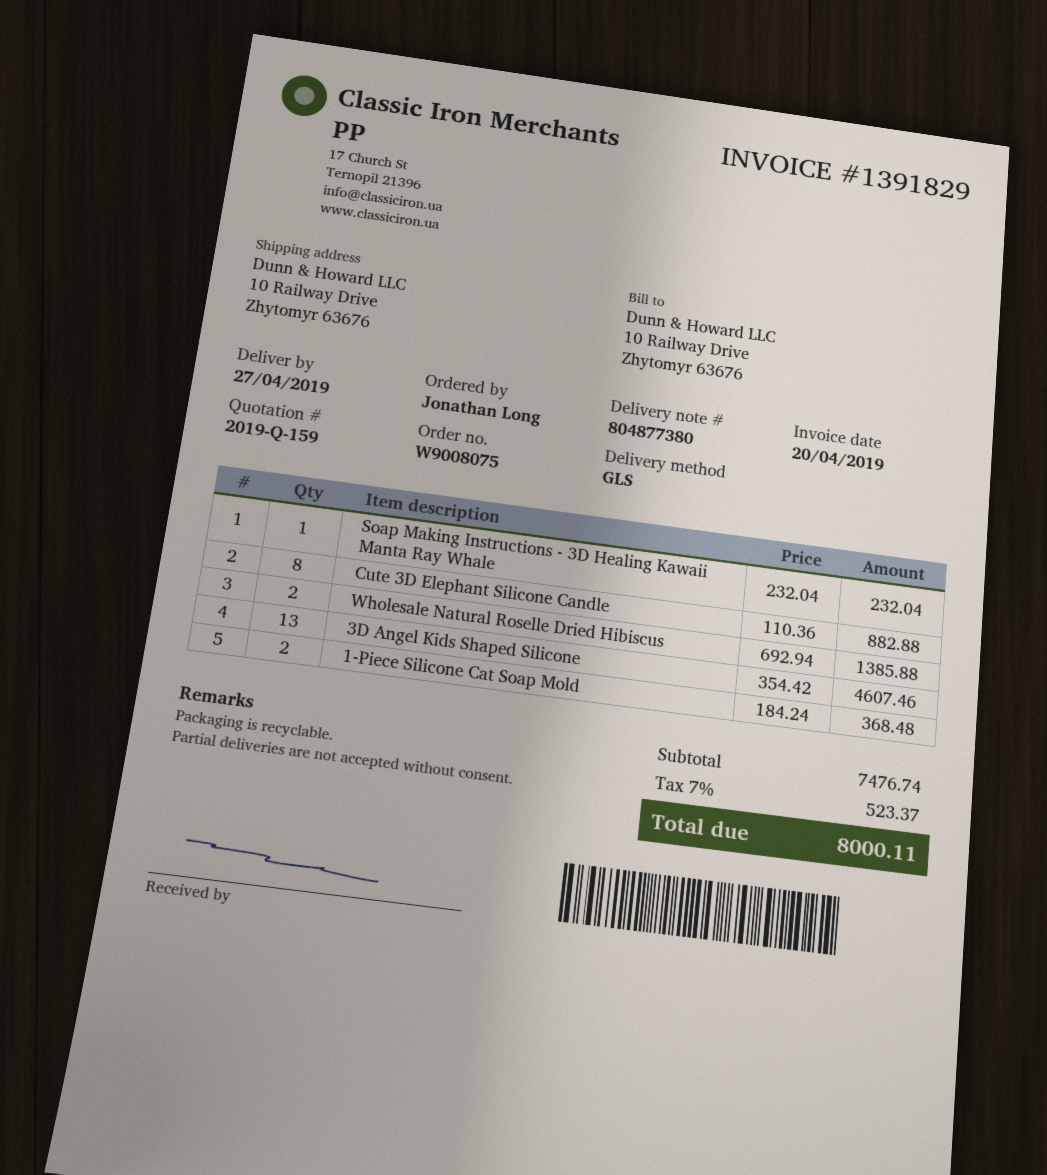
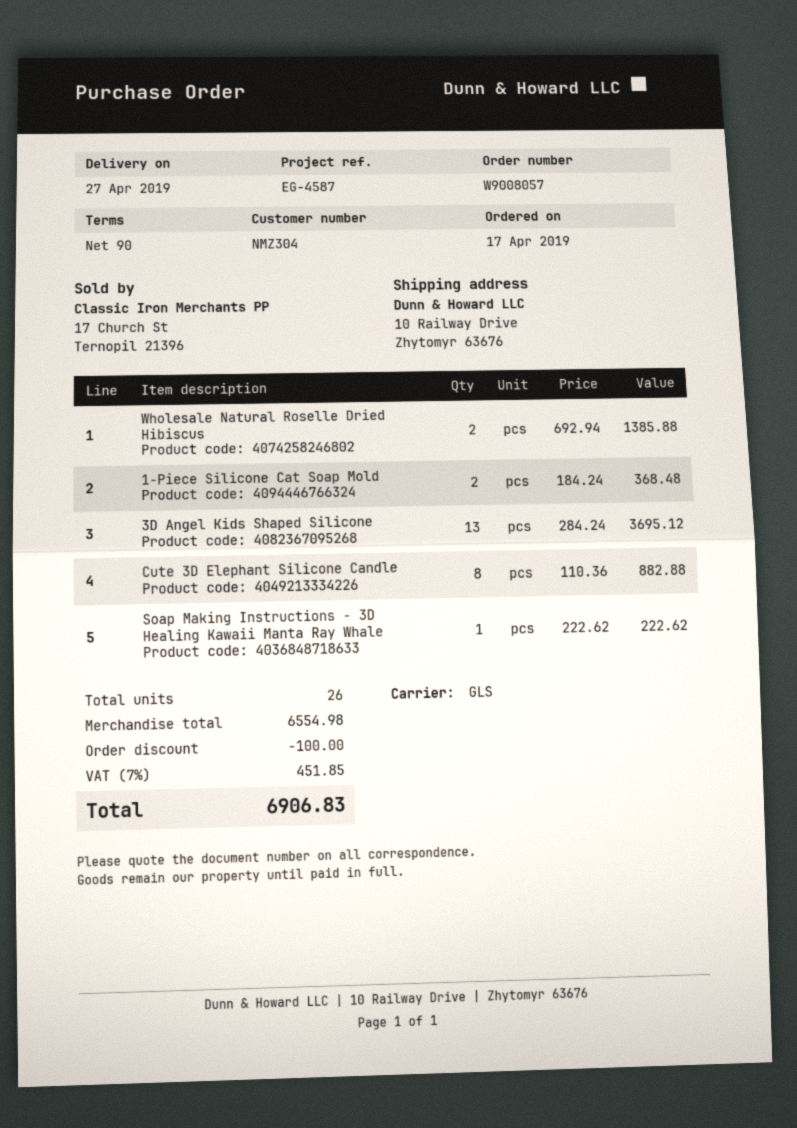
order number: W9008075 -> W9008057
Soap Making Instructions - 3D Healing Kawaii Manta Ray Whale: 1 x 232.04 = 232.04 -> 1 x 222.62 = 222.62
3D Angel Kids Shaped Silicone: 13 x 354.42 = 4607.46 -> 13 x 284.24 = 3695.12
subtotal: 7476.74 -> 6554.98
discount: none -> 100.00
tax: 7% = 523.37 -> 7% = 451.85
total: 8000.11 -> 6906.83

